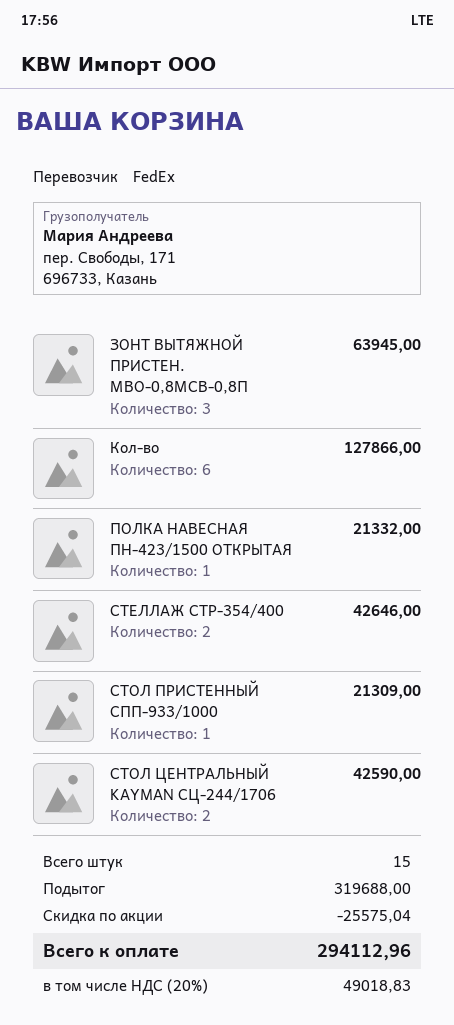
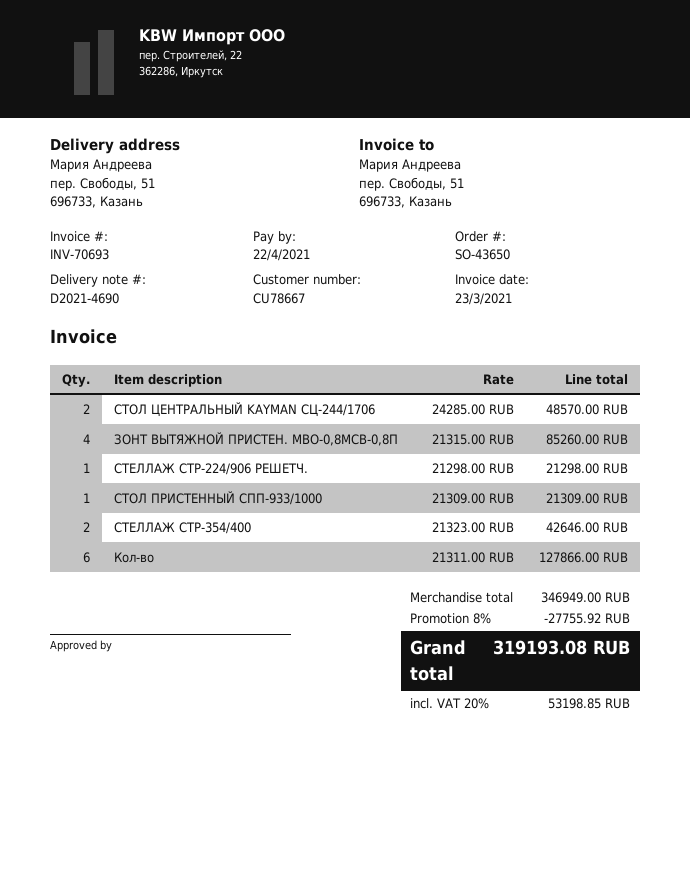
ship to: пер. Свободы, 171, 696733, Казань -> пер. Свободы, 51, 696733, Казань
ЗОНТ ВЫТЯЖНОЙ ПРИСТЕН. МВО-0,8МСВ-0,8П: 3 for 63945.00 -> 4 for 85260.00
ПОЛКА НАВЕСНАЯ ПН-423/1500 ОТКРЫТАЯ: 1 for 21332.00 -> none
СТОЛ ЦЕНТРАЛЬНЫЙ KAYMAN СЦ-244/1706: 2 for 42590.00 -> 2 for 48570.00
СТЕЛЛАЖ СТР-224/906 РЕШЕТЧ.: none -> 1 for 21298.00
subtotal: 319688.00 -> 346949.00
discount: 25575.04 -> 27755.92
tax: 20% = 49018.83 -> 20% = 53198.85
total: 294112.96 -> 319193.08

